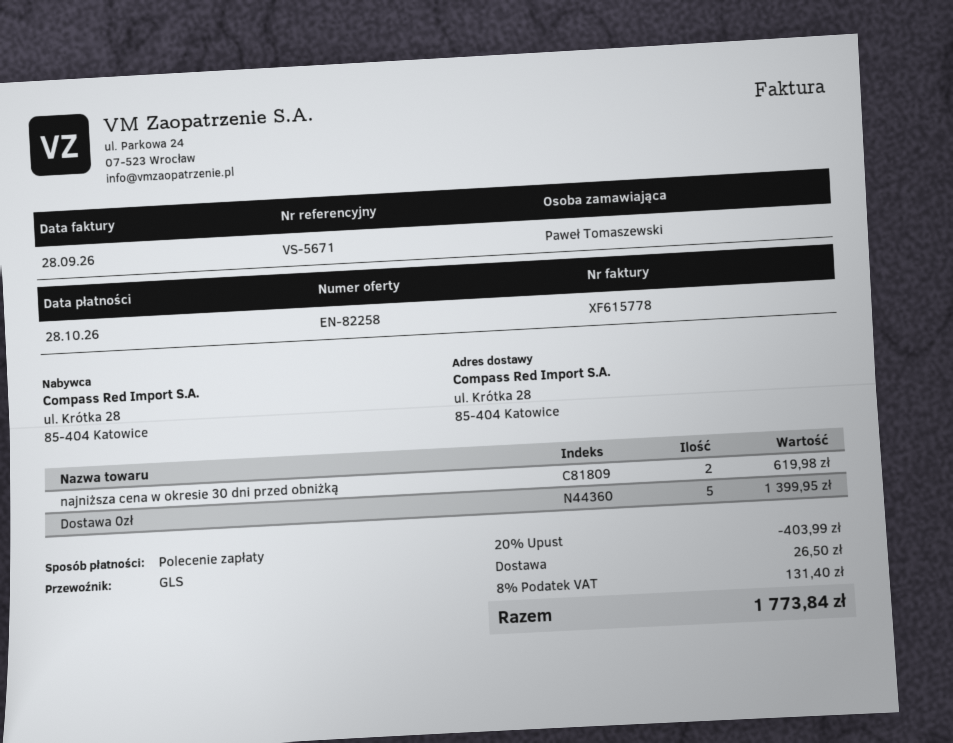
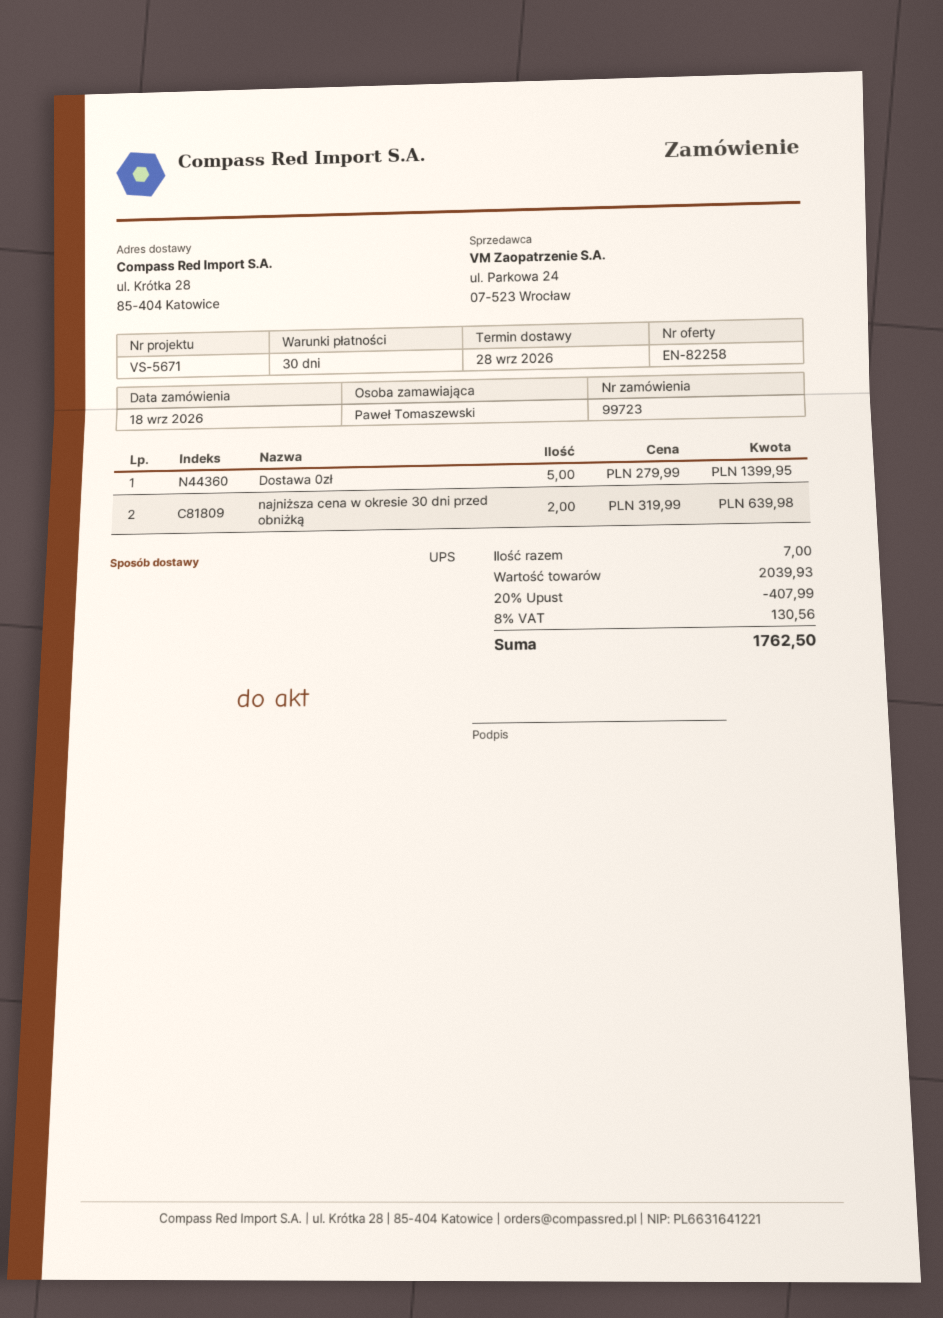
shipping method: GLS -> UPS
najniższa cena w okresie 30 dni przed obniżką: 2 for 619.98 -> 2 for 639.98
discount: 20% = 403.99 -> 20% = 407.99
shipping: 26.50 -> none
tax: 8% = 131.40 -> 8% = 130.56
total: 1773.84 -> 1762.50

